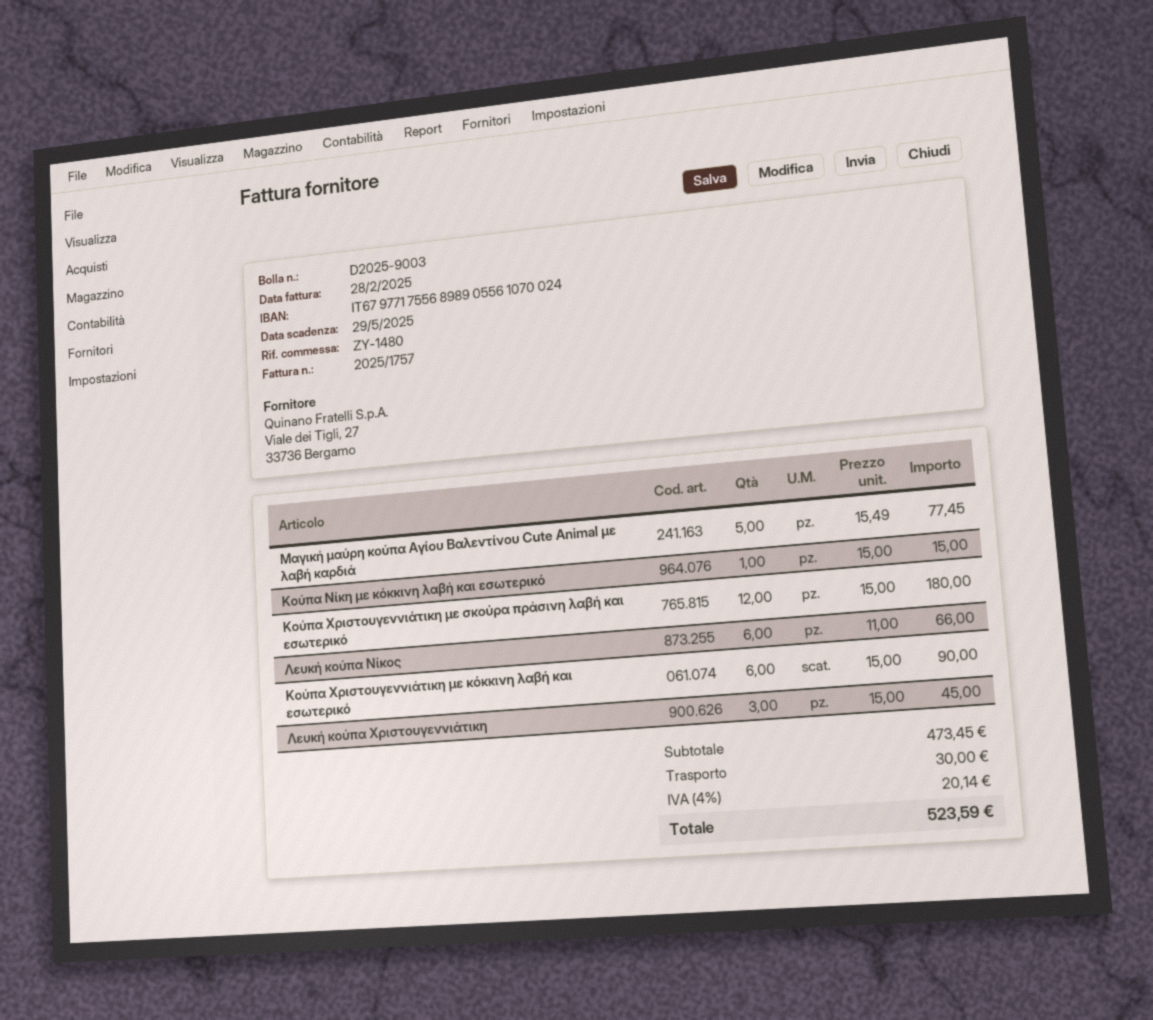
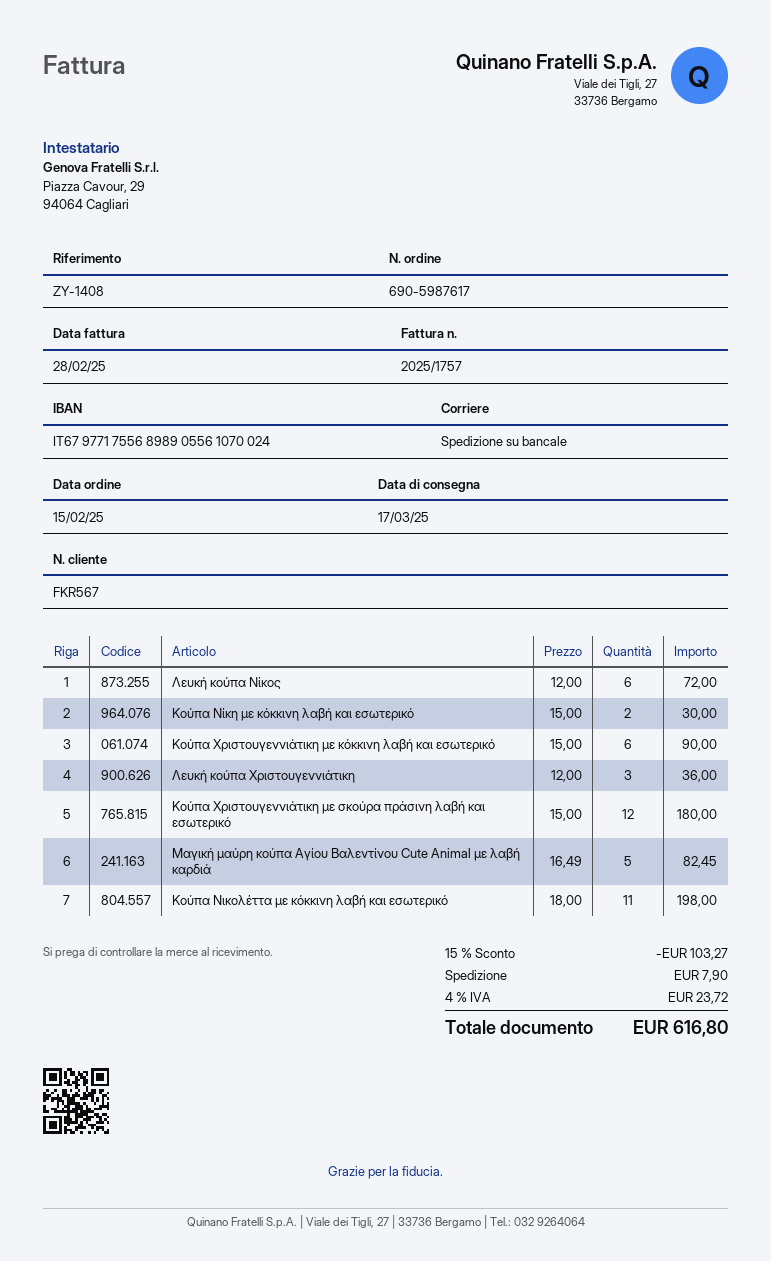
reference: ZY-1480 -> ZY-1408
Μαγική μαύρη κούπα Αγίου Βαλεντίνου Cute Animal με λαβή καρδιά: 5 x 15.49 = 77.45 -> 5 x 16.49 = 82.45
Κούπα Νίκη με κόκκινη λαβή και εσωτερικό: 1 x 15.00 = 15.00 -> 2 x 15.00 = 30.00
Λευκή κούπα Νίκος: 6 x 11.00 = 66.00 -> 6 x 12.00 = 72.00
Λευκή κούπα Χριστουγεννιάτικη: 3 x 15.00 = 45.00 -> 3 x 12.00 = 36.00
Κούπα Νικολέττα με κόκκινη λαβή και εσωτερικό: none -> 11 x 18.00 = 198.00
discount: none -> 15% = 103.27
shipping: 30.00 -> 7.90
tax: 4% = 20.14 -> 4% = 23.72
total: 523.59 -> 616.80

